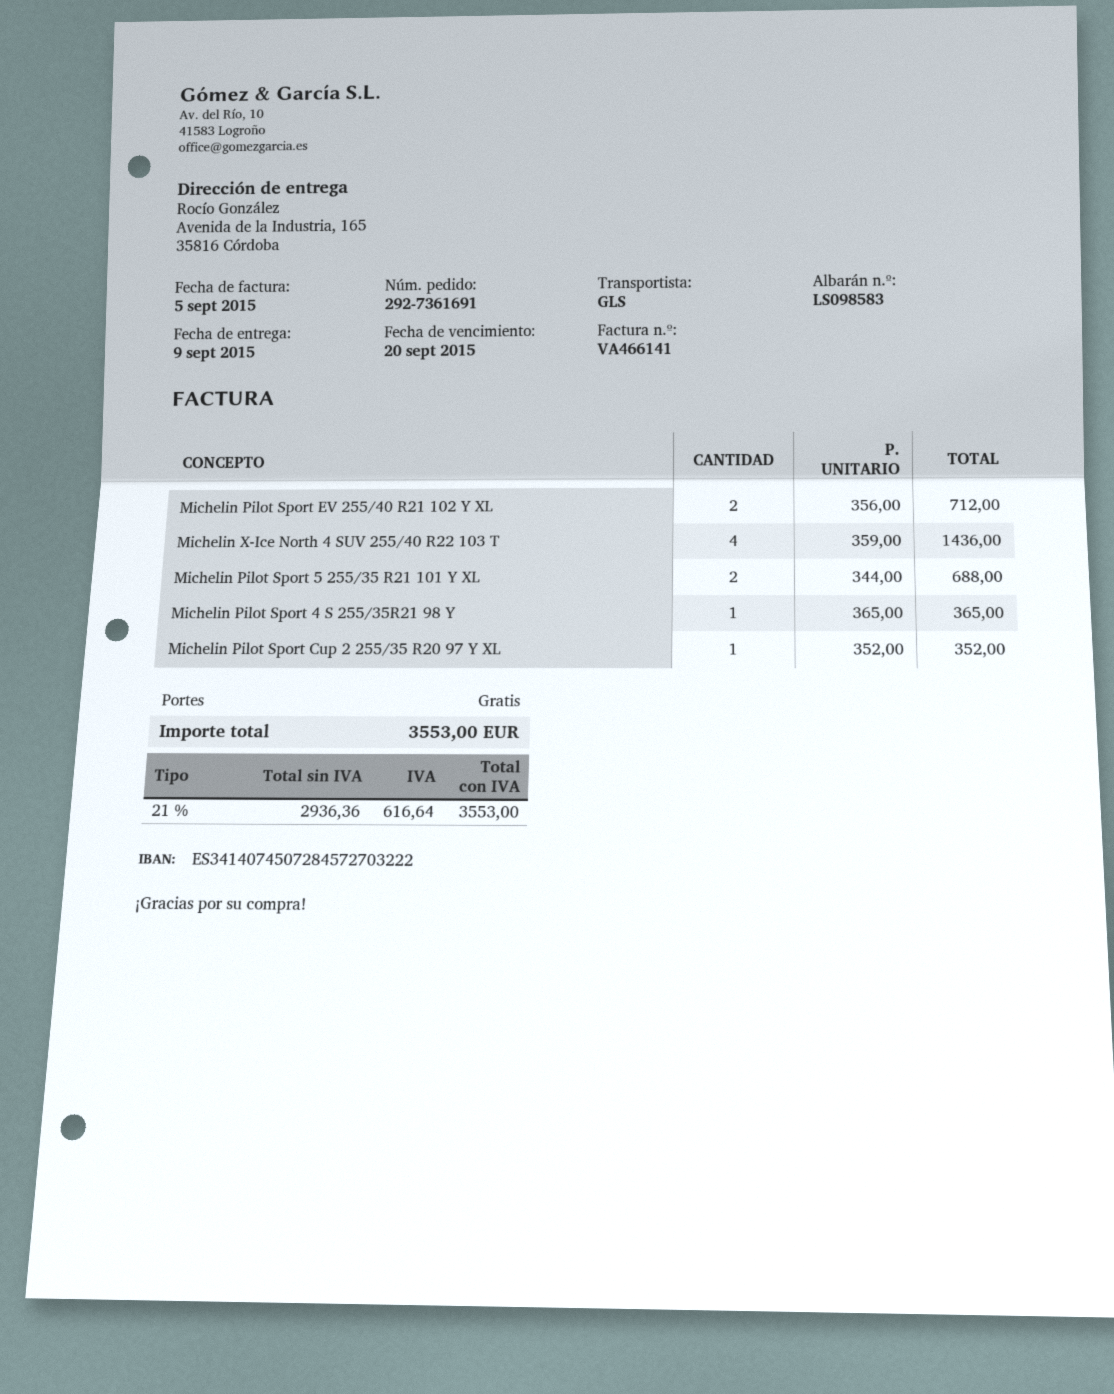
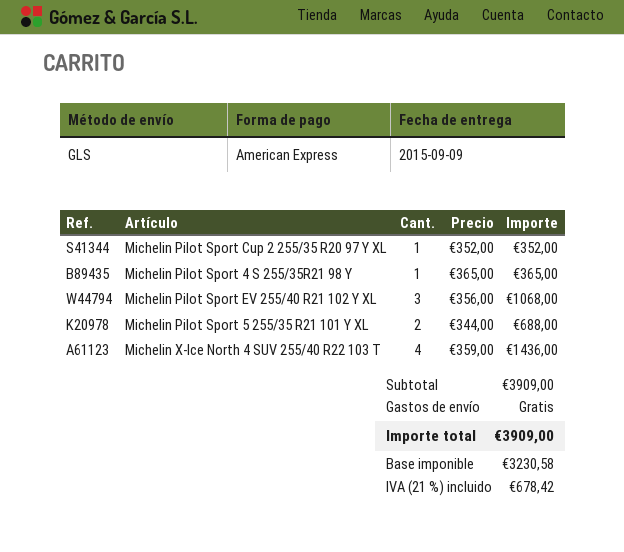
Michelin Pilot Sport EV 255/40 R21 102 Y XL: 2 x 356.00 = 712.00 -> 3 x 356.00 = 1068.00
net: 2936.36 -> 3230.58
tax: 21% = 616.64 -> 21% = 678.42
total: 3553.00 -> 3909.00

